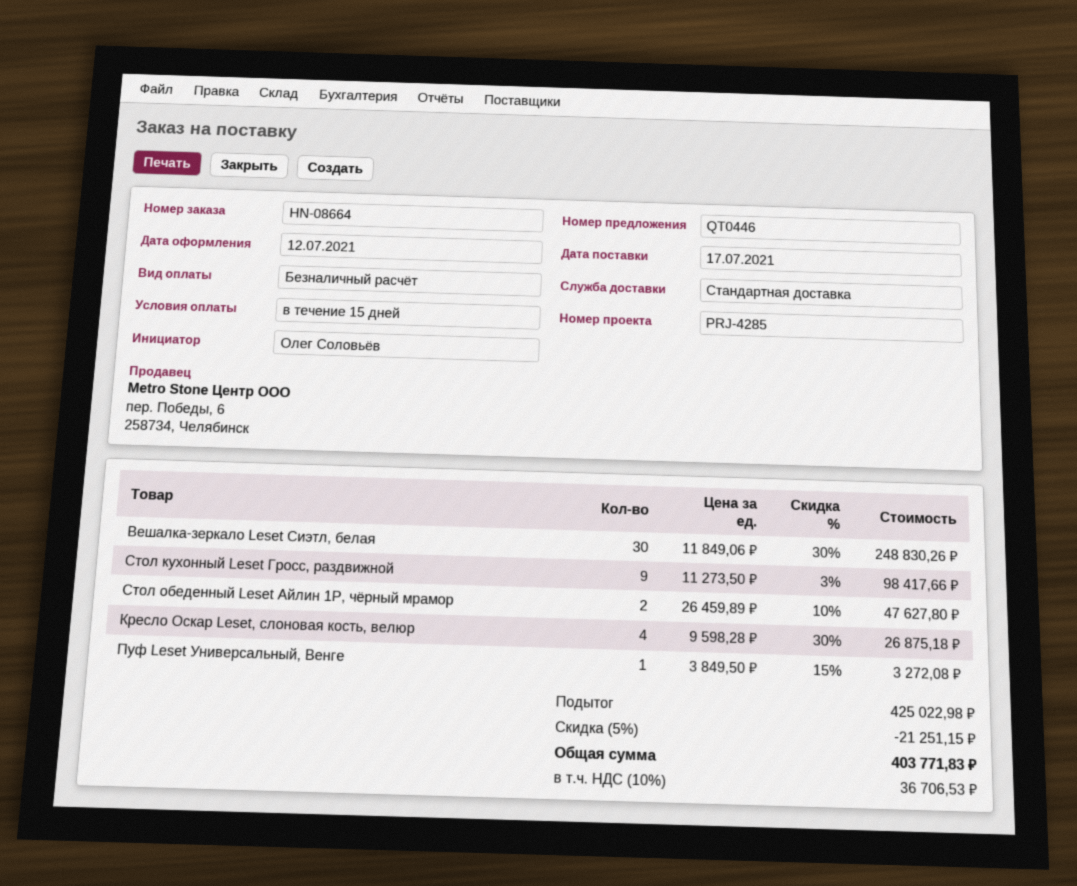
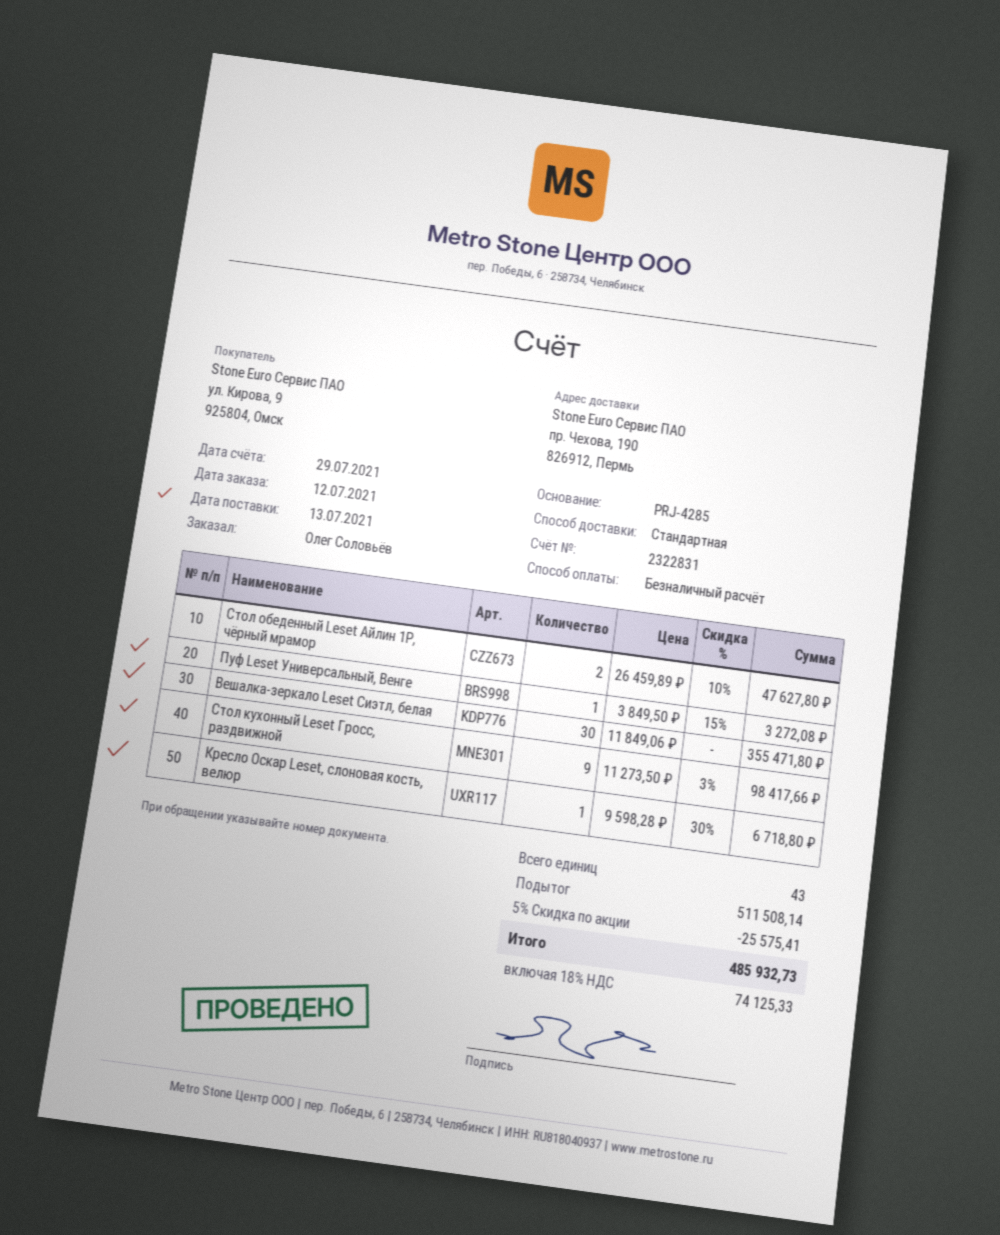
delivery date: 2021-07-17 -> 2021-07-13
Вешалка-зеркало Leset Сиэтл, белая: 30 x 11849.06 - 30% = 248830.26 -> 30 x 11849.06 = 355471.80
Кресло Оскар Leset, слоновая кость, велюр: 4 x 9598.28 - 30% = 26875.18 -> 1 x 9598.28 - 30% = 6718.80
subtotal: 425022.98 -> 511508.14
discount: 5% = 21251.15 -> 5% = 25575.41
tax: 10% = 36706.53 -> 18% = 74125.33
total: 403771.83 -> 485932.73

